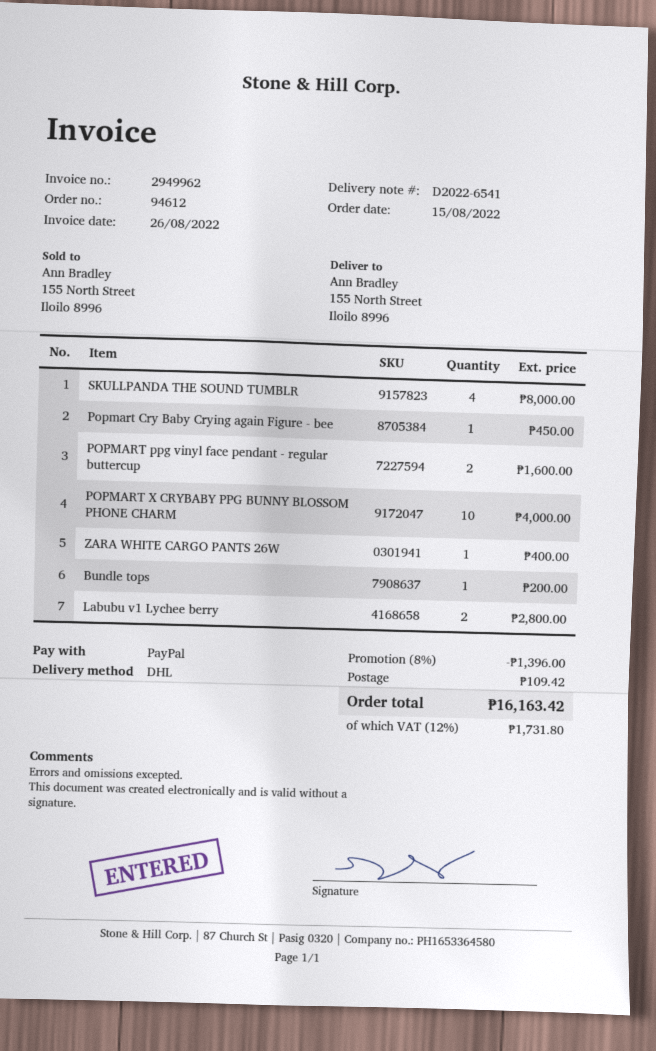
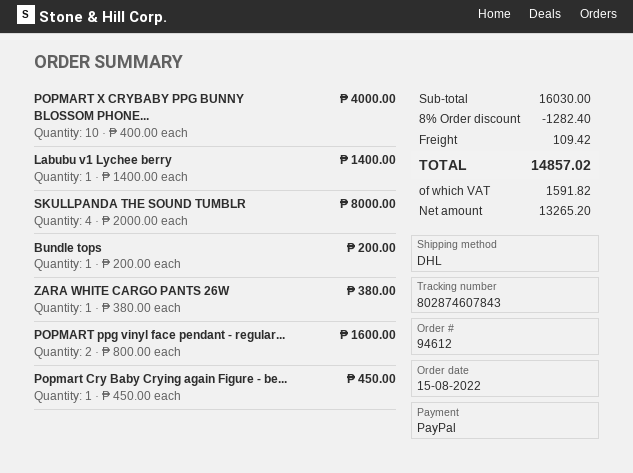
ZARA WHITE CARGO PANTS 26W: 1 for 400.00 -> 1 for 380.00
Labubu v1 Lychee berry: 2 for 2800.00 -> 1 for 1400.00
discount: 8% = 1396.00 -> 8% = 1282.40
tax: 1731.80 -> 1591.82
total: 16163.42 -> 14857.02

